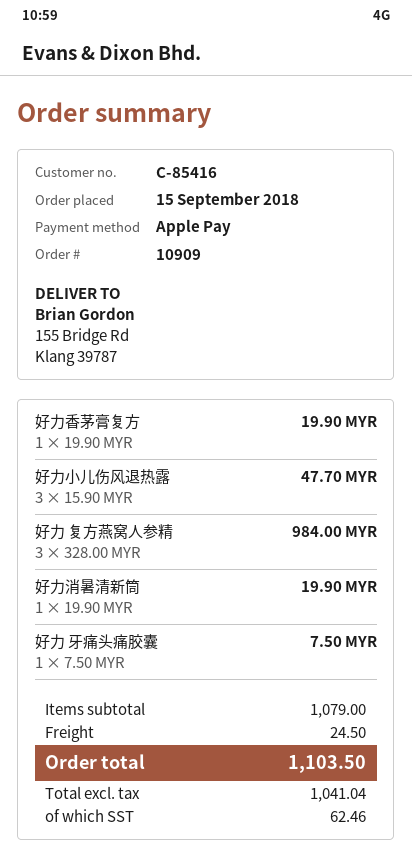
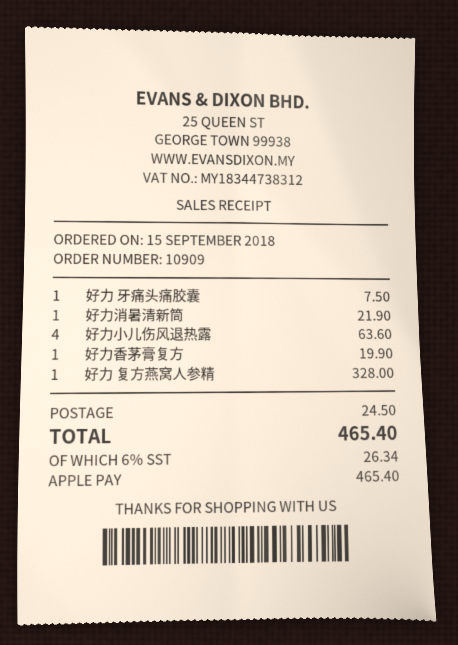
好力小儿伤风退热露: 3 for 47.70 -> 4 for 63.60
好力 复方燕窝人参精: 3 for 984.00 -> 1 for 328.00
好力消暑清新筒: 1 for 19.90 -> 1 for 21.90
tax: 62.46 -> 26.34
total: 1103.50 -> 465.40

